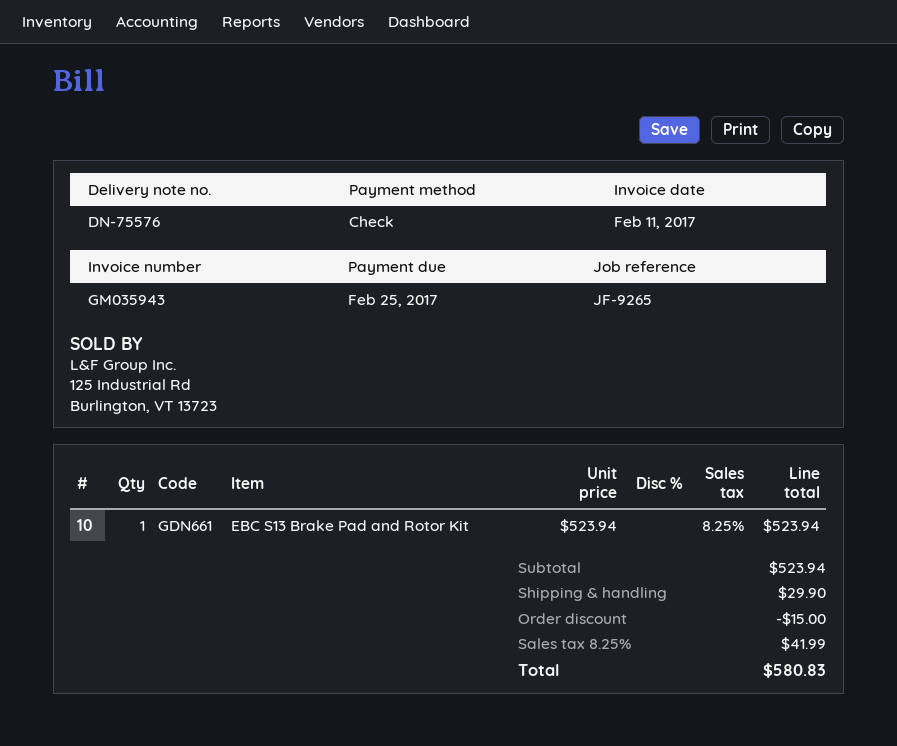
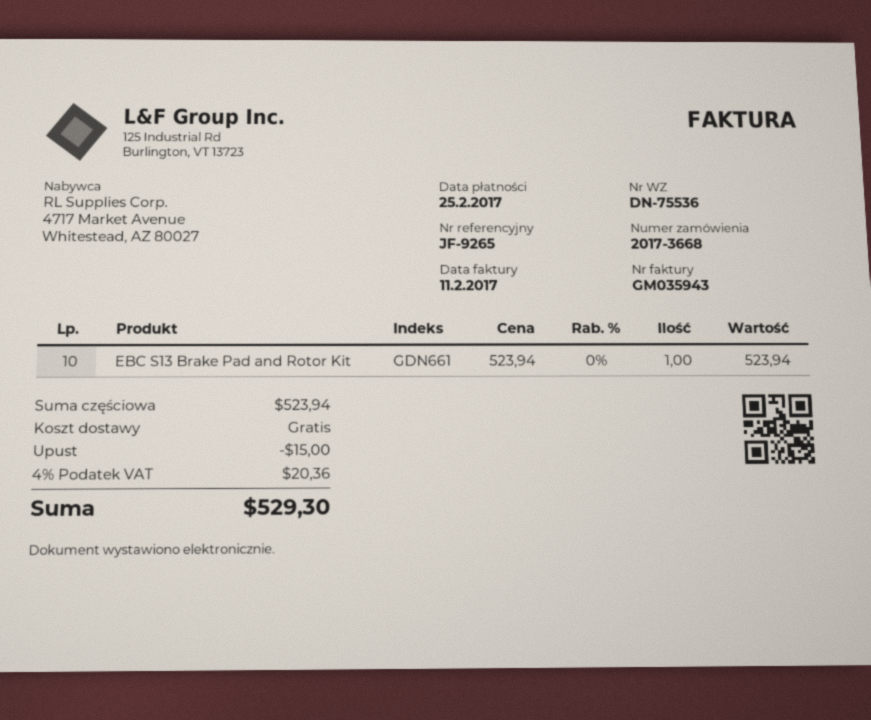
delivery note number: DN-75576 -> DN-75536
shipping: 29.90 -> 0.00
tax: 8.25% = 41.99 -> 4% = 20.36
total: 580.83 -> 529.30

